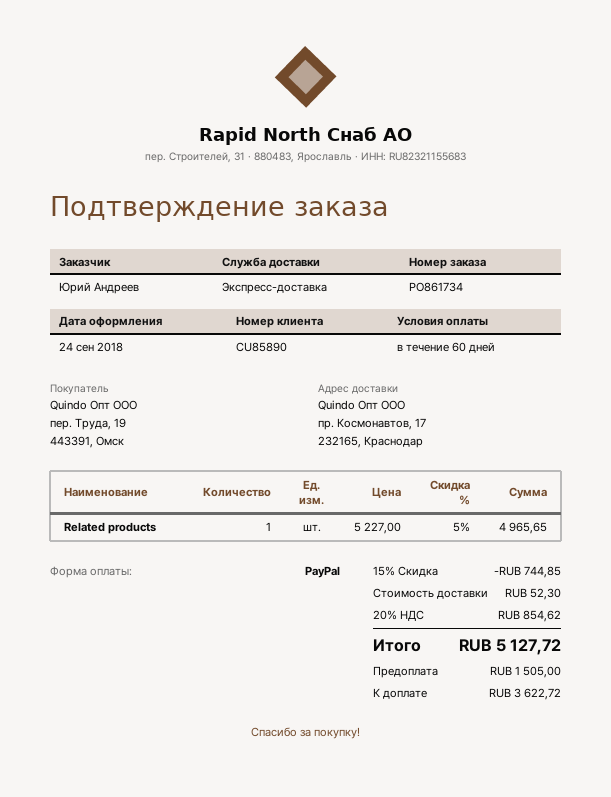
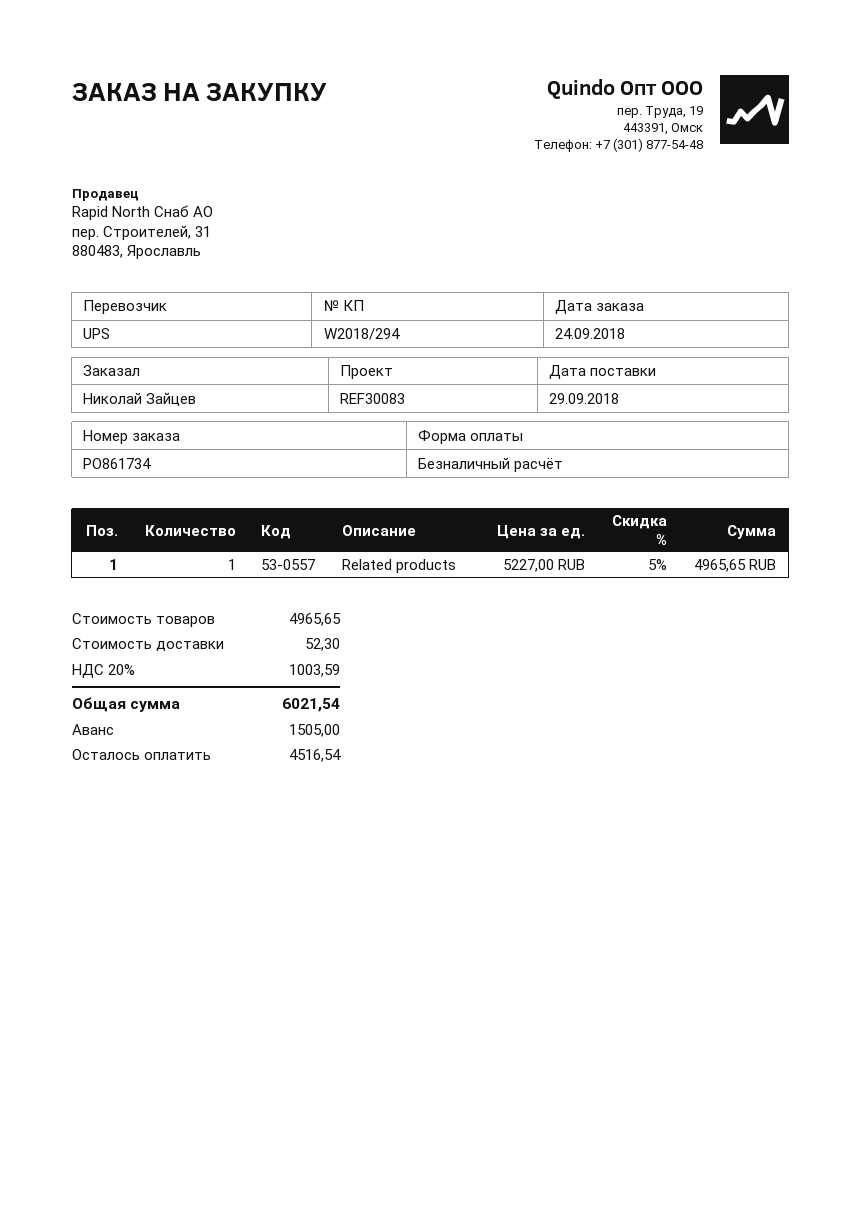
ordered by: Юрий Андреев -> Николай Зайцев
payment method: PayPal -> bank transfer
shipping method: express -> UPS
discount: 15% = 744.85 -> none
tax: 20% = 854.62 -> 20% = 1003.59
total: 5127.72 -> 6021.54
balance: 3622.72 -> 4516.54

